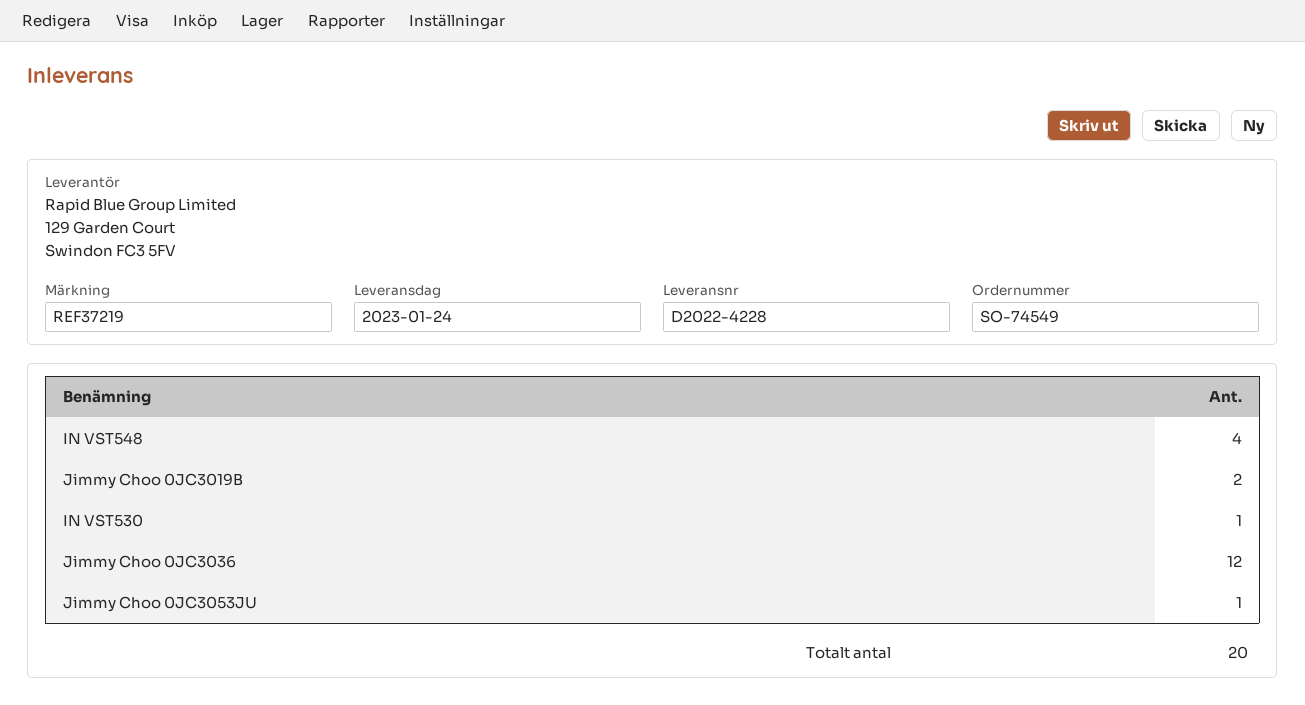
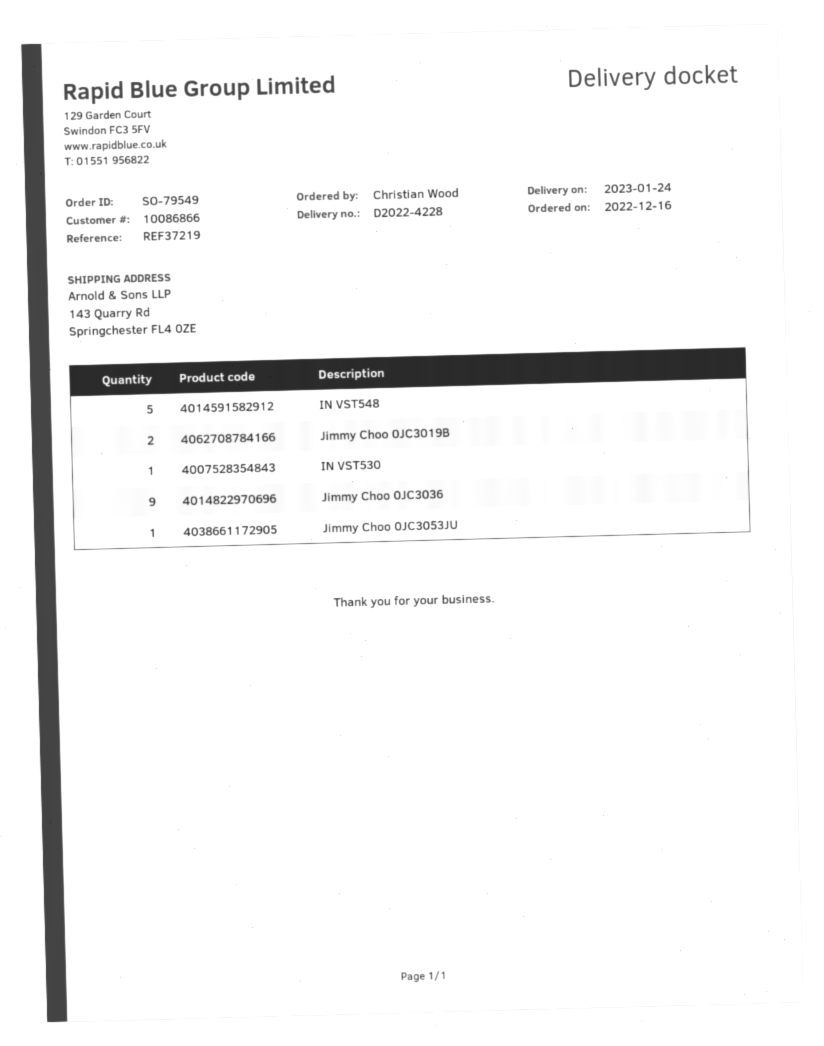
order number: SO-74549 -> SO-79549
IN VST548: 4 -> 5
Jimmy Choo 0JC3036: 12 -> 9

